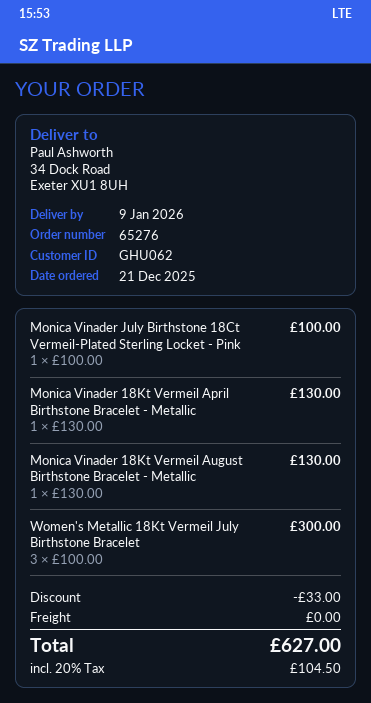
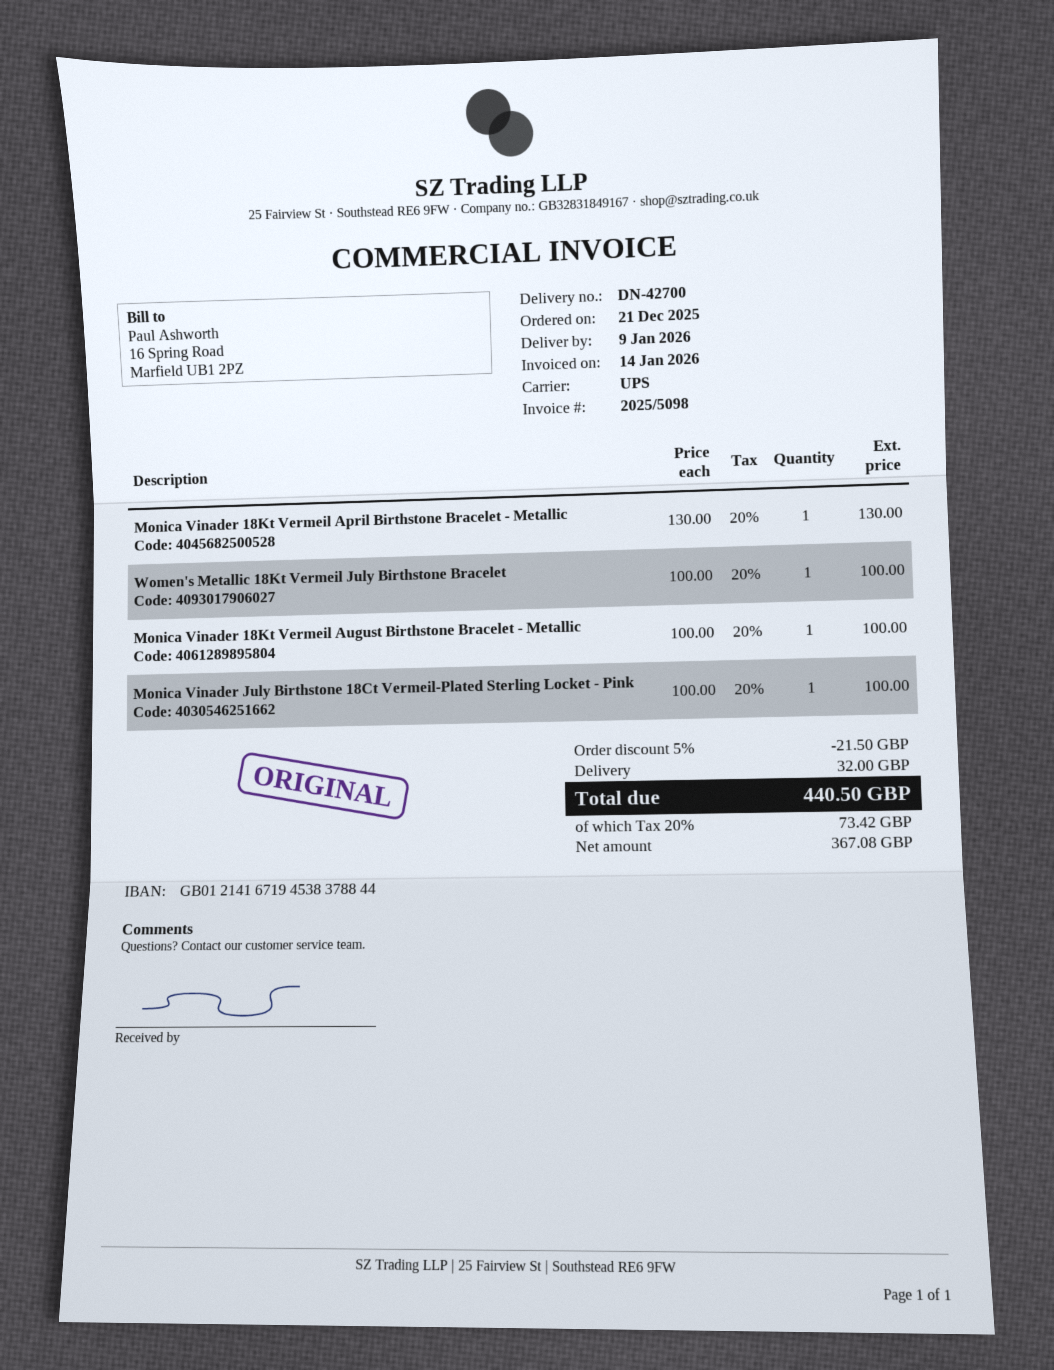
Monica Vinader 18Kt Vermeil August Birthstone Bracelet - Metallic: 1 x 130.00 = 130.00 -> 1 x 100.00 = 100.00
Women's Metallic 18Kt Vermeil July Birthstone Bracelet: 3 x 100.00 = 300.00 -> 1 x 100.00 = 100.00
discount: 33.00 -> 21.50
shipping: 0.00 -> 32.00
tax: 20% = 104.50 -> 20% = 73.42
total: 627.00 -> 440.50

